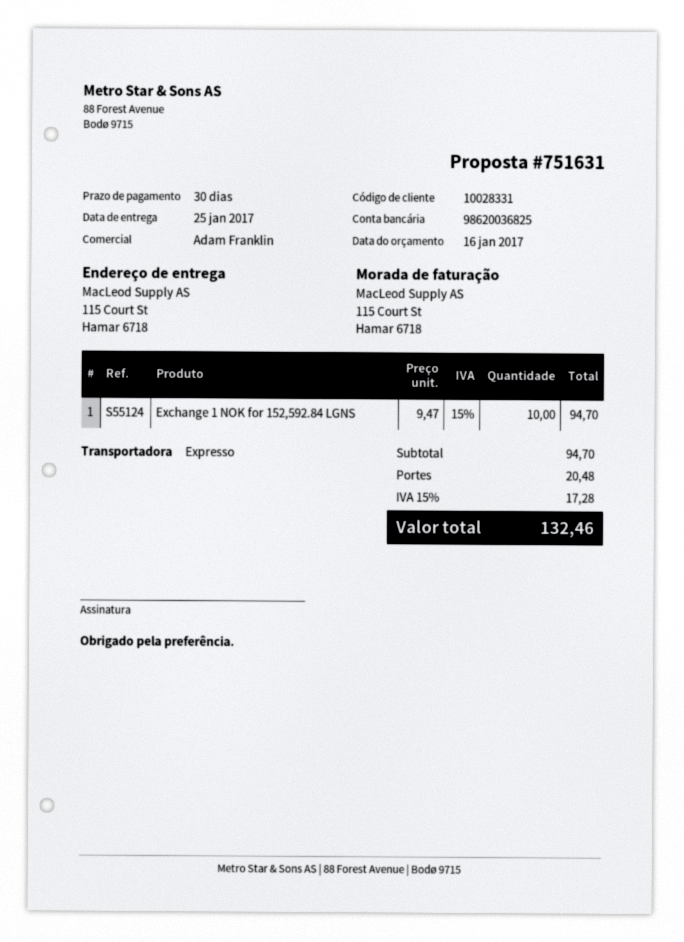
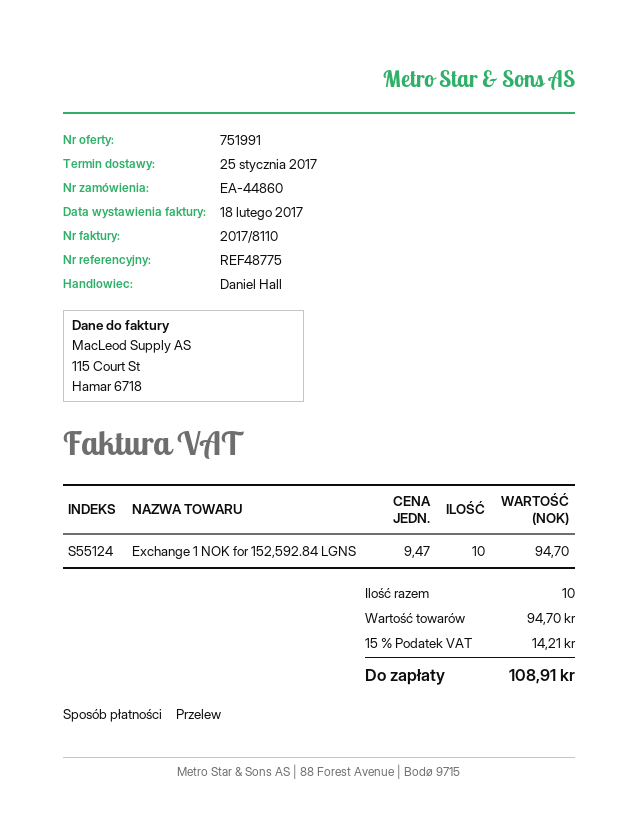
quote number: 751631 -> 751991
sales rep: Adam Franklin -> Daniel Hall
shipping: 20.48 -> none
tax: 15% = 17.28 -> 15% = 14.21
total: 132.46 -> 108.91

